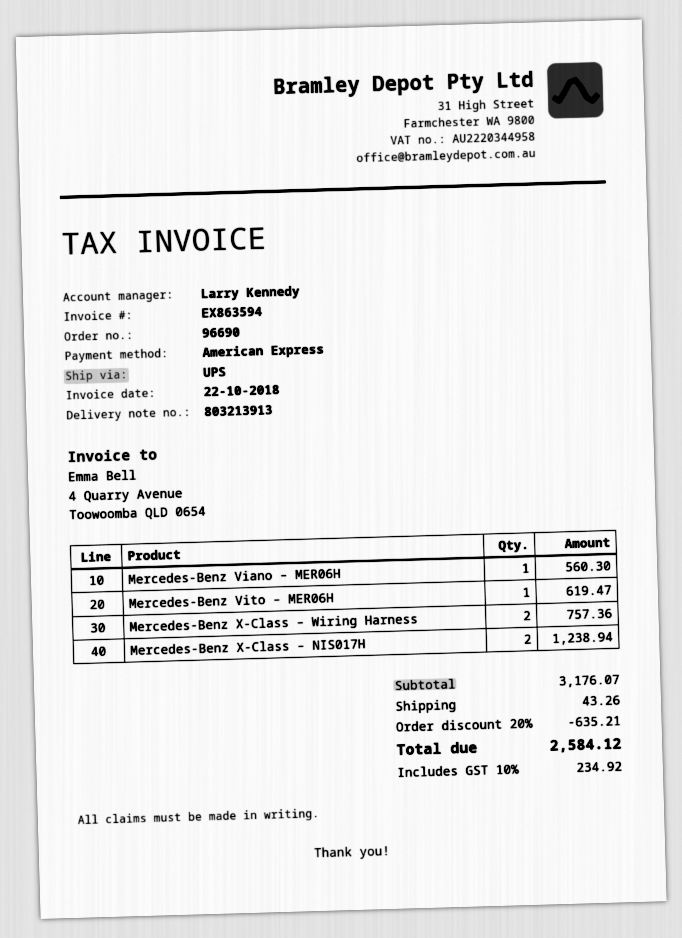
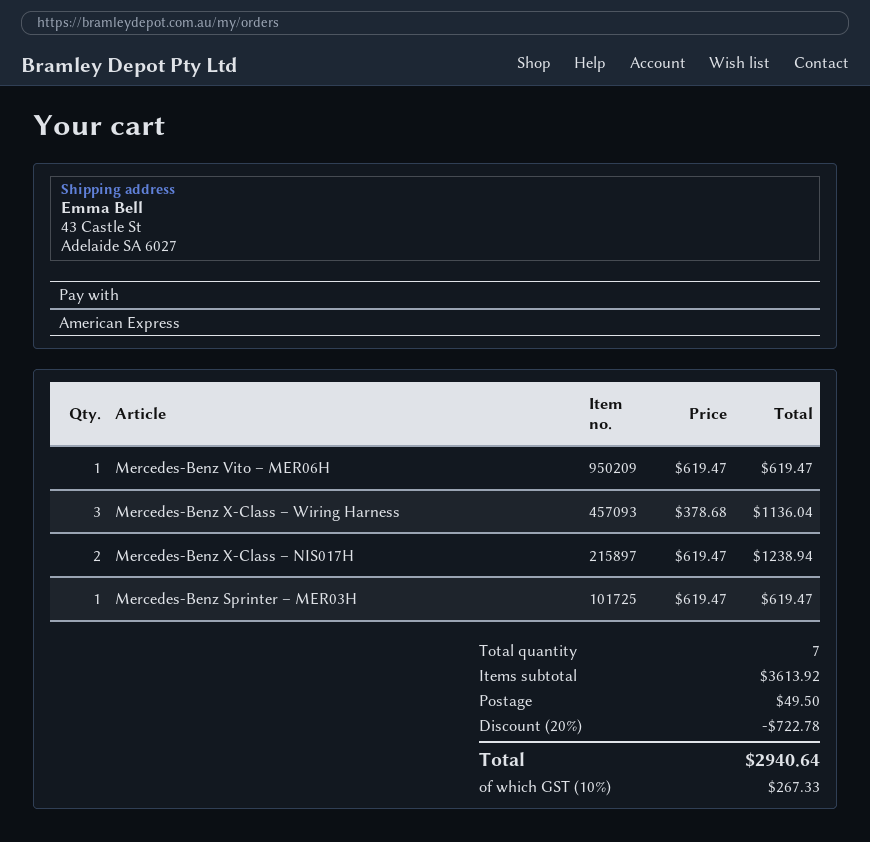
Mercedes-Benz Viano – MER06H: 1 for 560.30 -> none
Mercedes-Benz X-Class – Wiring Harness: 2 for 757.36 -> 3 for 1136.04
Mercedes-Benz Sprinter – MER03H: none -> 1 for 619.47
subtotal: 3176.07 -> 3613.92
discount: 20% = 635.21 -> 20% = 722.78
shipping: 43.26 -> 49.50
tax: 10% = 234.92 -> 10% = 267.33
total: 2584.12 -> 2940.64

